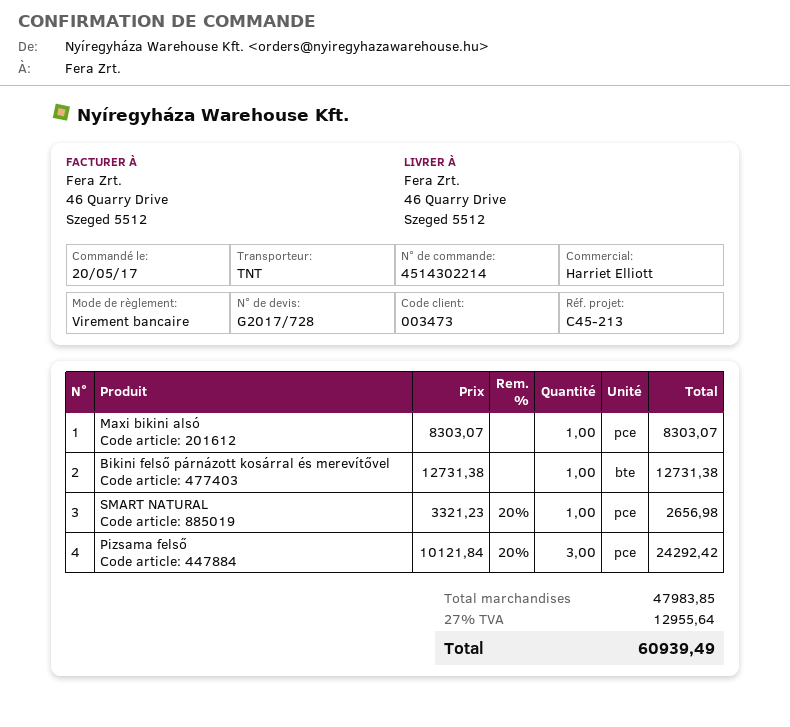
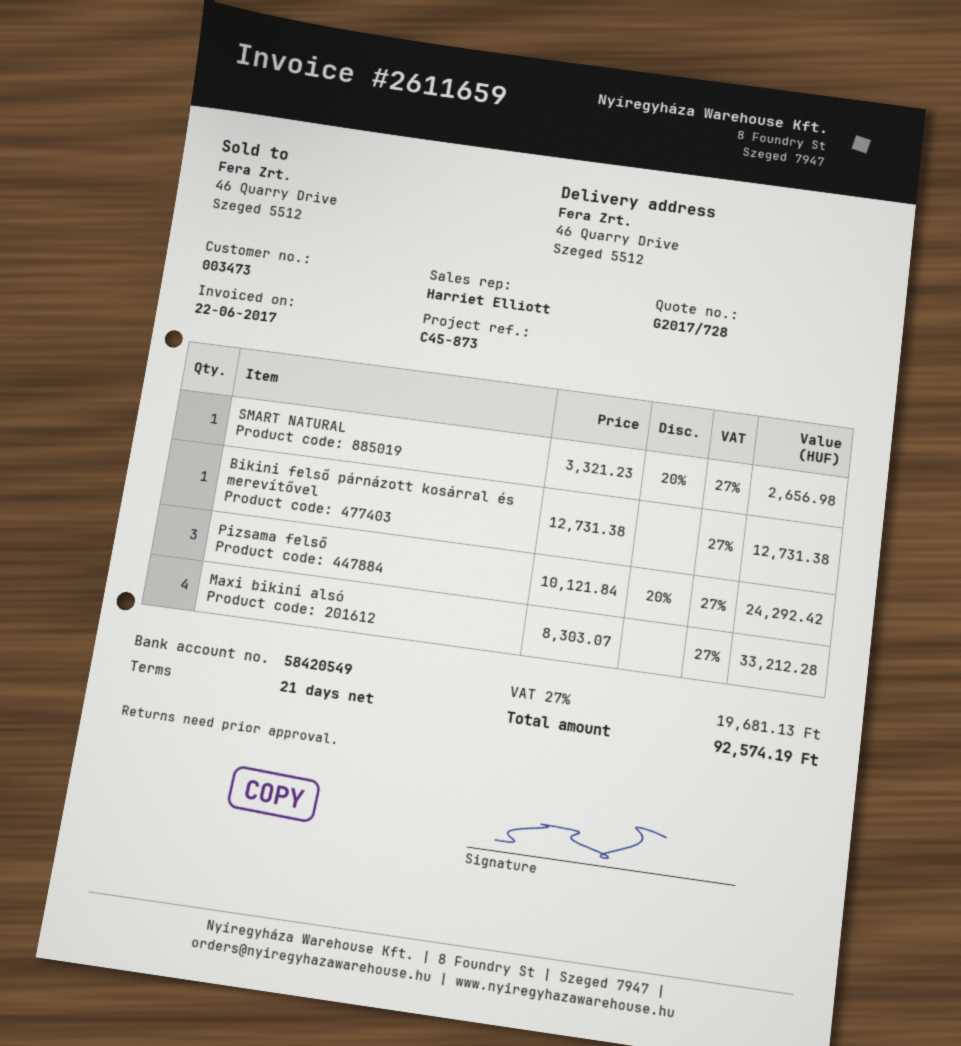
reference: C45-213 -> C45-873
Maxi bikini alsó: 1 x 8303.07 = 8303.07 -> 4 x 8303.07 = 33212.28
tax: 27% = 12955.64 -> 27% = 19681.13
total: 60939.49 -> 92574.19

